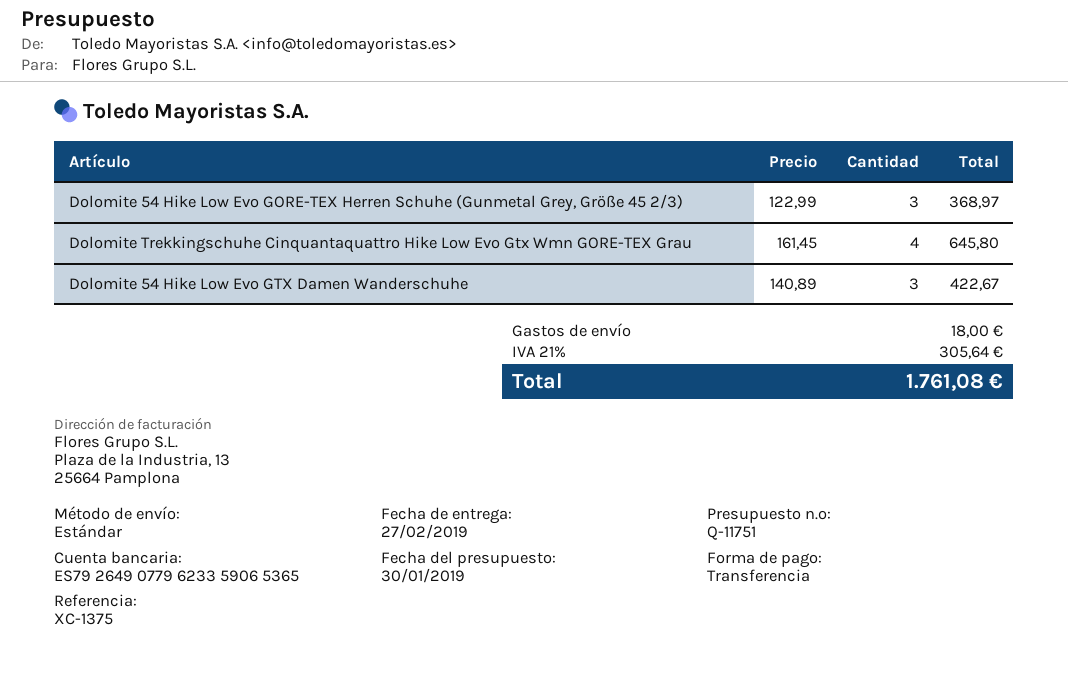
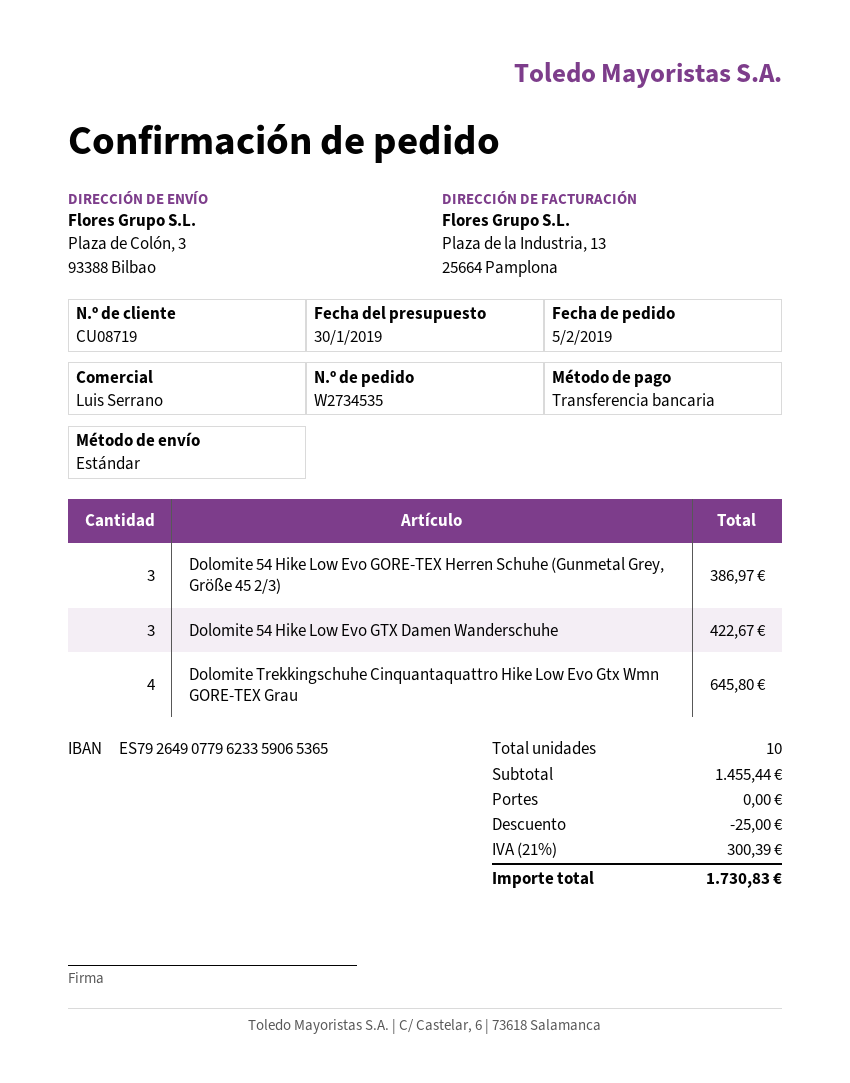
Dolomite 54 Hike Low Evo GORE-TEX Herren Schuhe (Gunmetal Grey, Größe 45 2/3): 3 for 368.97 -> 3 for 386.97
discount: none -> 25.00
shipping: 18.00 -> 0.00
tax: 21% = 305.64 -> 21% = 300.39
total: 1761.08 -> 1730.83

